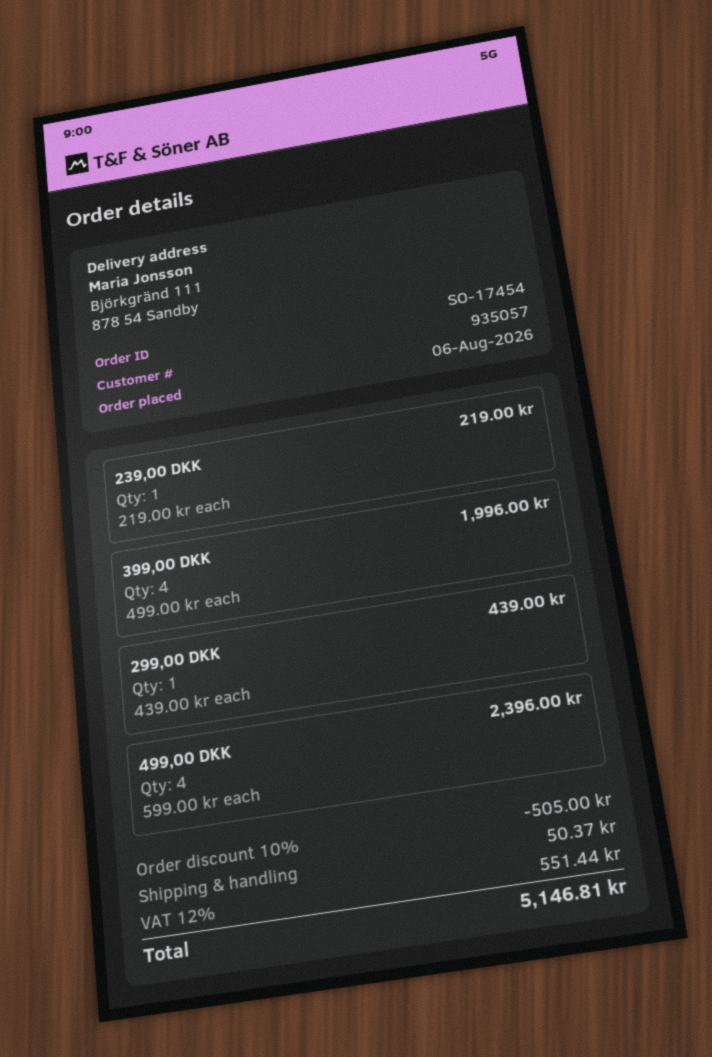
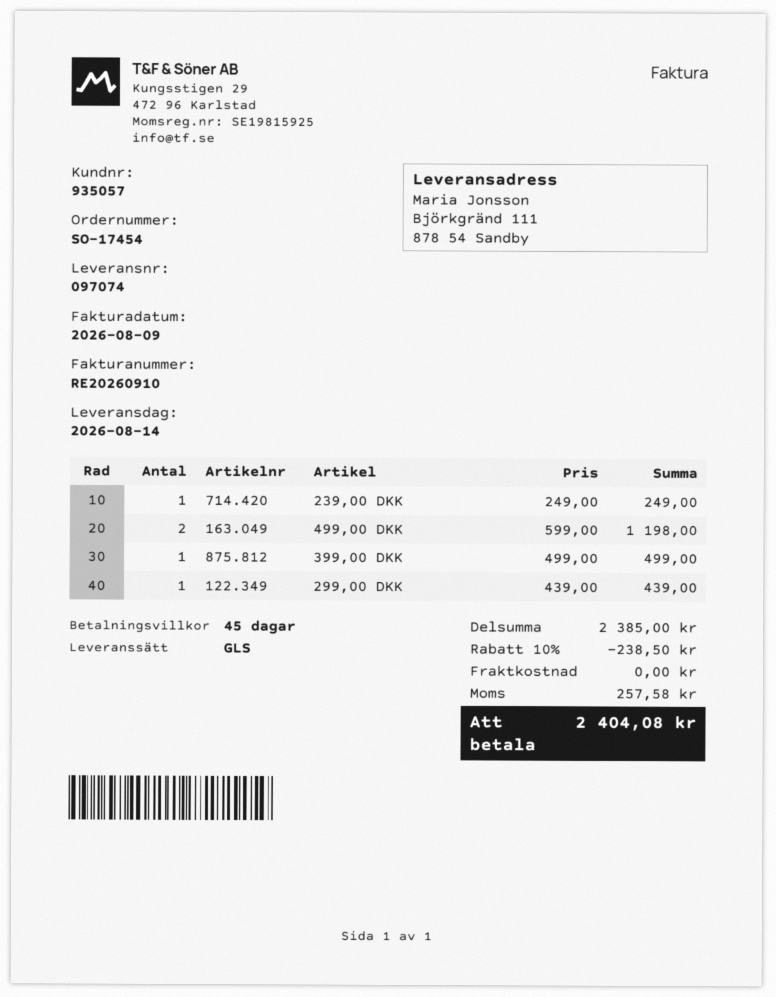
239,00 DKK: 1 x 219.00 = 219.00 -> 1 x 249.00 = 249.00
399,00 DKK: 4 x 499.00 = 1996.00 -> 1 x 499.00 = 499.00
499,00 DKK: 4 x 599.00 = 2396.00 -> 2 x 599.00 = 1198.00
discount: 10% = 505.00 -> 10% = 238.50
shipping: 50.37 -> 0.00
tax: 551.44 -> 257.58
total: 5146.81 -> 2404.08

